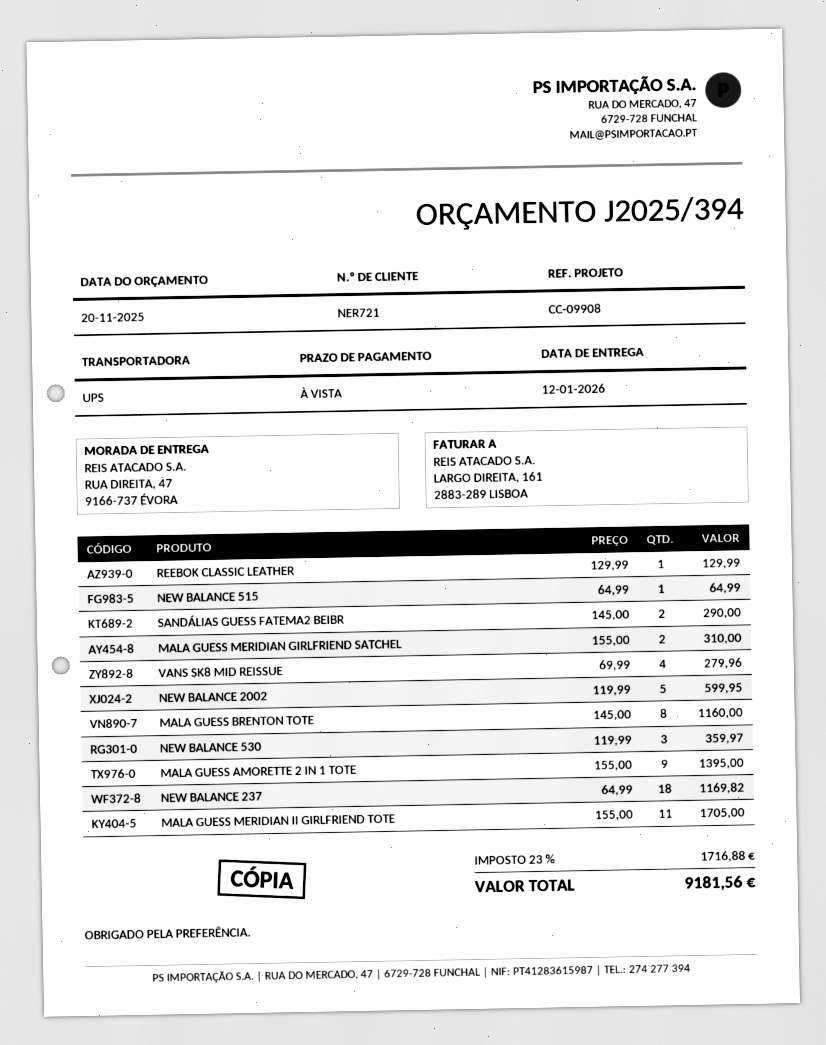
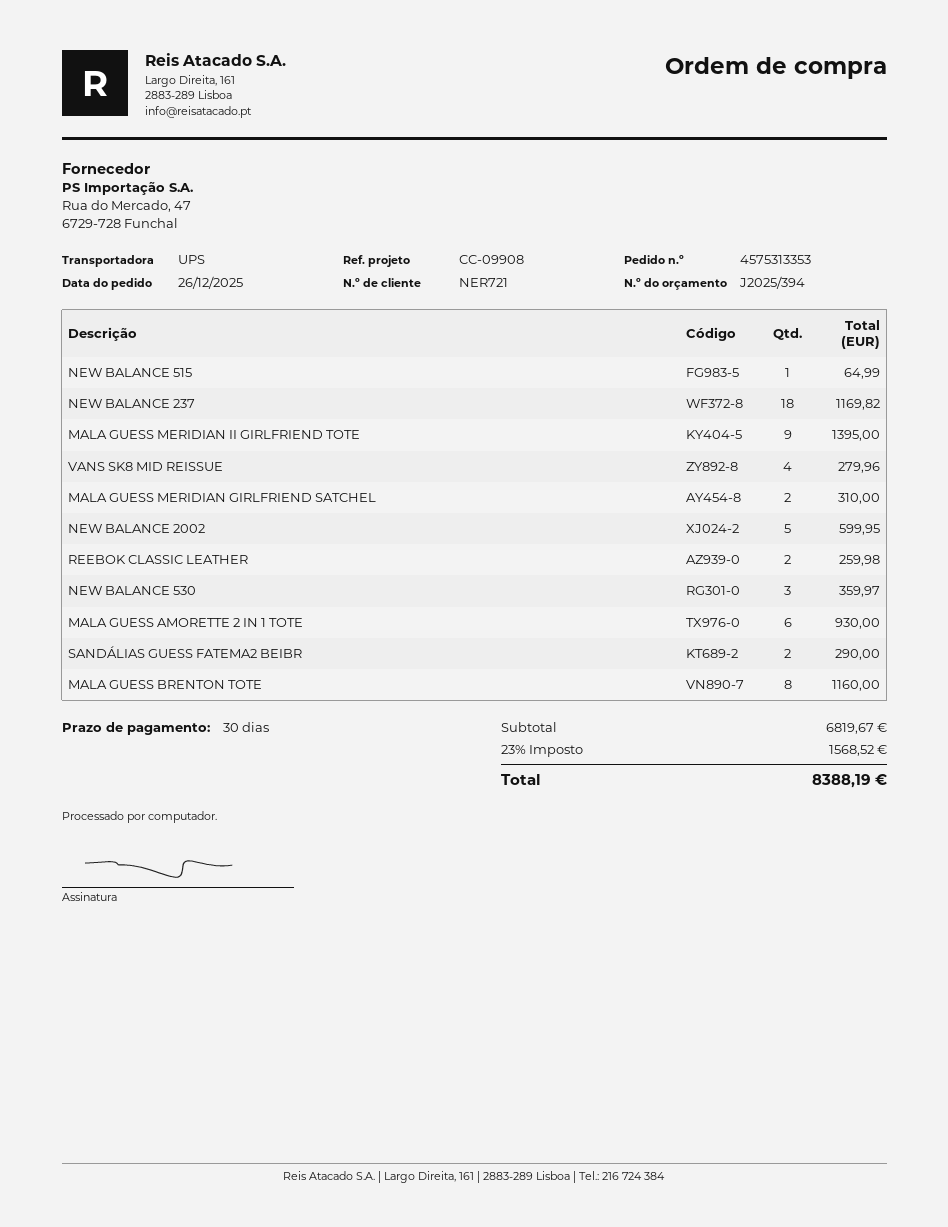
payment terms: on receipt -> 30 days
REEBOK CLASSIC LEATHER: 1 for 129.99 -> 2 for 259.98
MALA GUESS AMORETTE 2 IN 1 TOTE: 9 for 1395.00 -> 6 for 930.00
MALA GUESS MERIDIAN II GIRLFRIEND TOTE: 11 for 1705.00 -> 9 for 1395.00
tax: 23% = 1716.88 -> 23% = 1568.52
total: 9181.56 -> 8388.19

